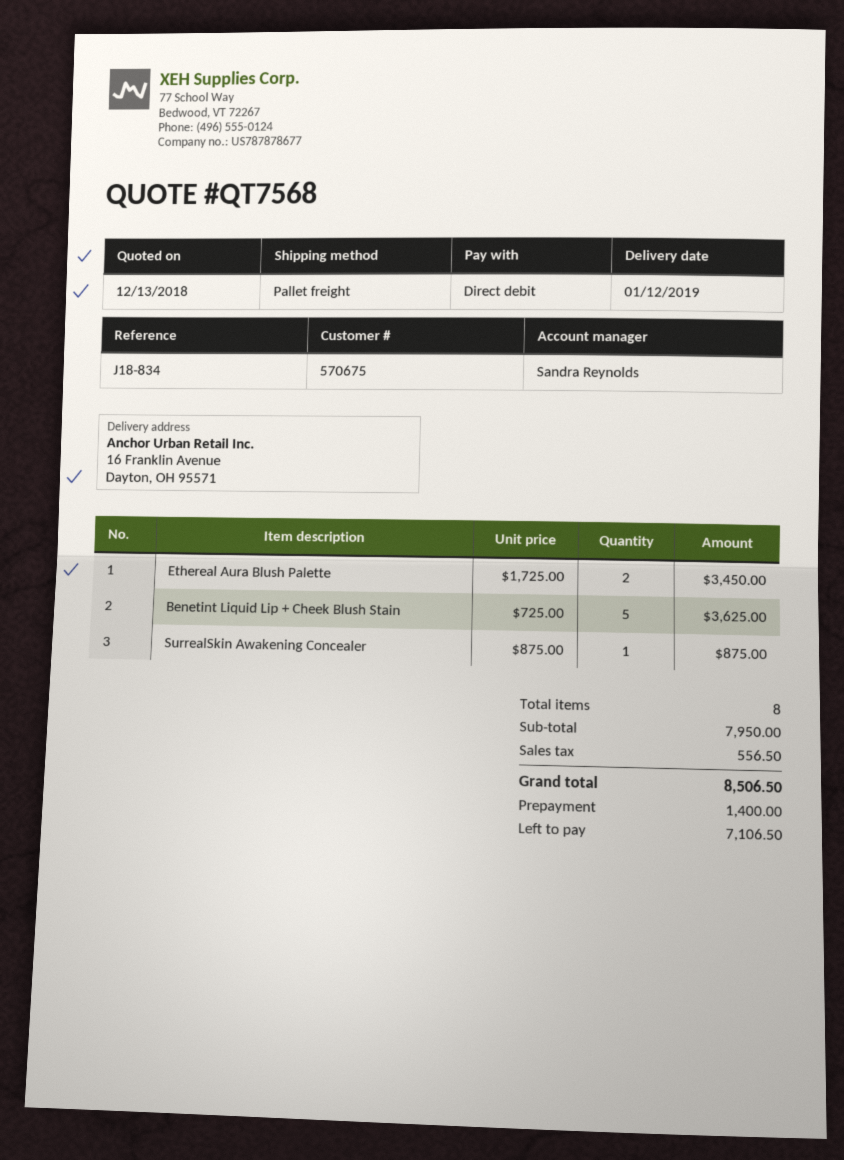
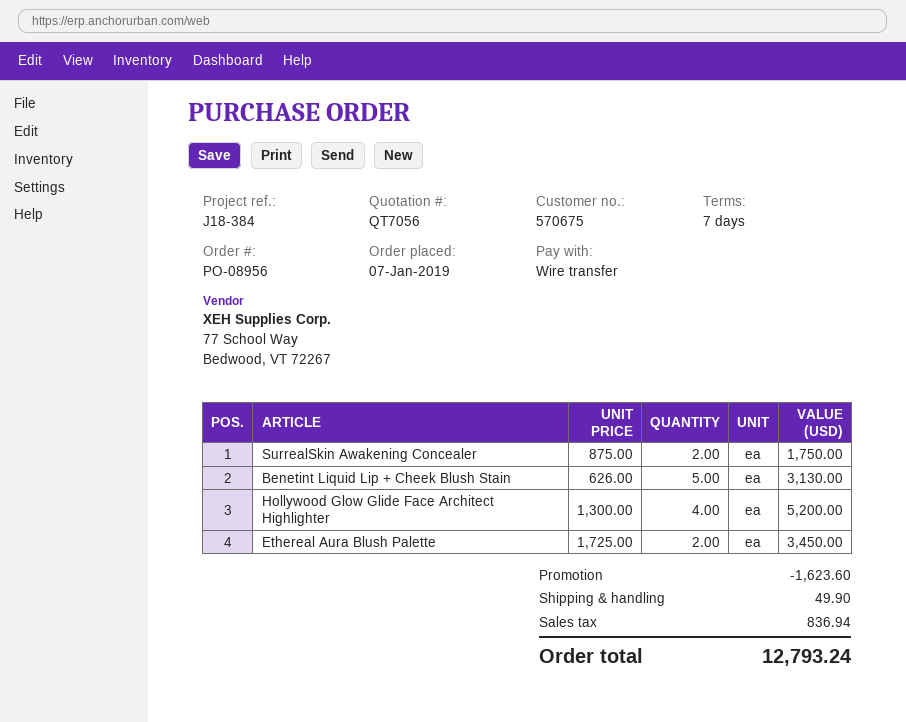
quote number: QT7568 -> QT7056
reference: J18-834 -> J18-384
payment method: direct debit -> bank transfer
Benetint Liquid Lip + Cheek Blush Stain: 5 x 725.00 = 3625.00 -> 5 x 626.00 = 3130.00
SurrealSkin Awakening Concealer: 1 x 875.00 = 875.00 -> 2 x 875.00 = 1750.00
Hollywood Glow Glide Face Architect Highlighter: none -> 4 x 1300.00 = 5200.00
discount: none -> 1623.60
shipping: none -> 49.90
tax: 556.50 -> 836.94
total: 8506.50 -> 12793.24

